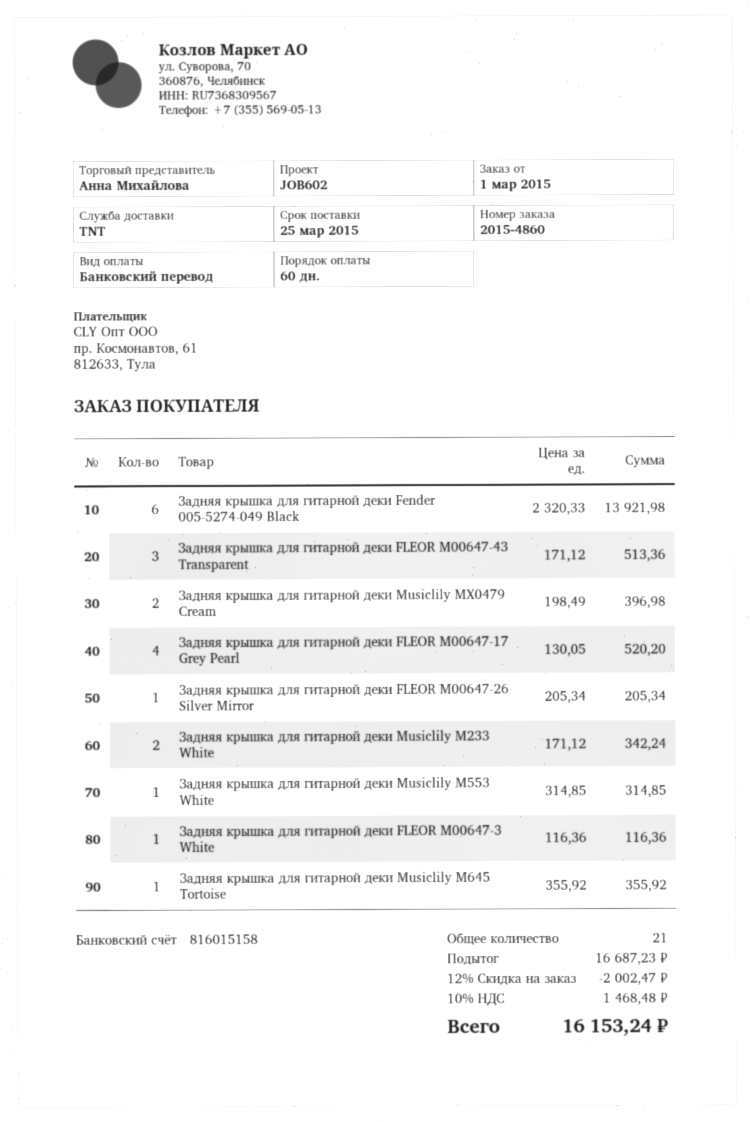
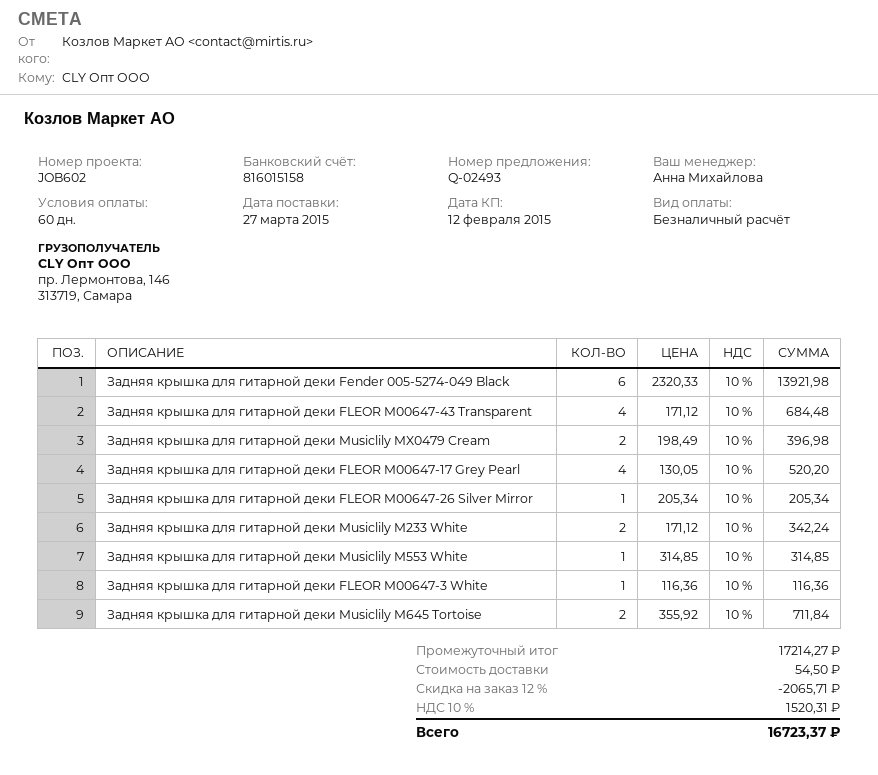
delivery date: 2015-03-25 -> 2015-03-27
Задняя крышка для гитарной деки FLEOR M00647-43 Transparent: 3 x 171.12 = 513.36 -> 4 x 171.12 = 684.48
Задняя крышка для гитарной деки Musiclily M645 Tortoise: 1 x 355.92 = 355.92 -> 2 x 355.92 = 711.84
subtotal: 16687.23 -> 17214.27
discount: 12% = 2002.47 -> 12% = 2065.71
shipping: none -> 54.50
tax: 10% = 1468.48 -> 10% = 1520.31
total: 16153.24 -> 16723.37

